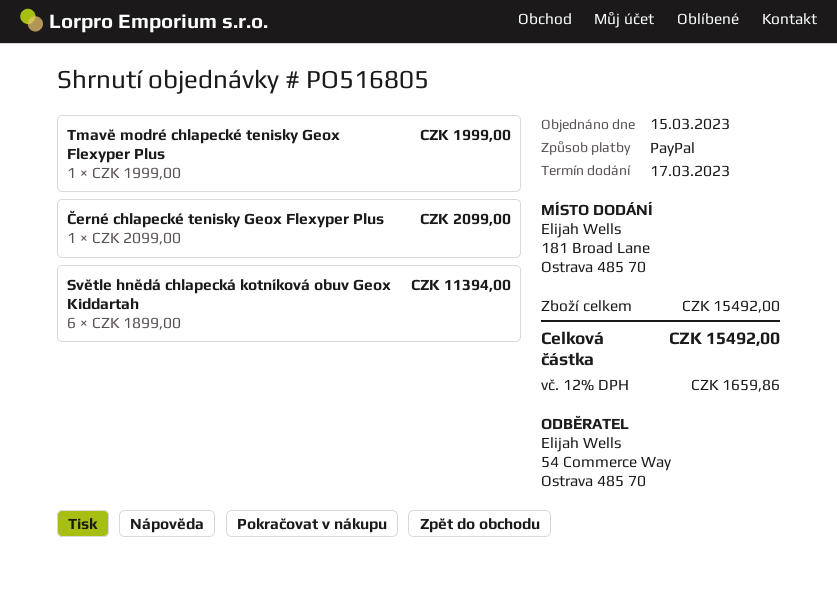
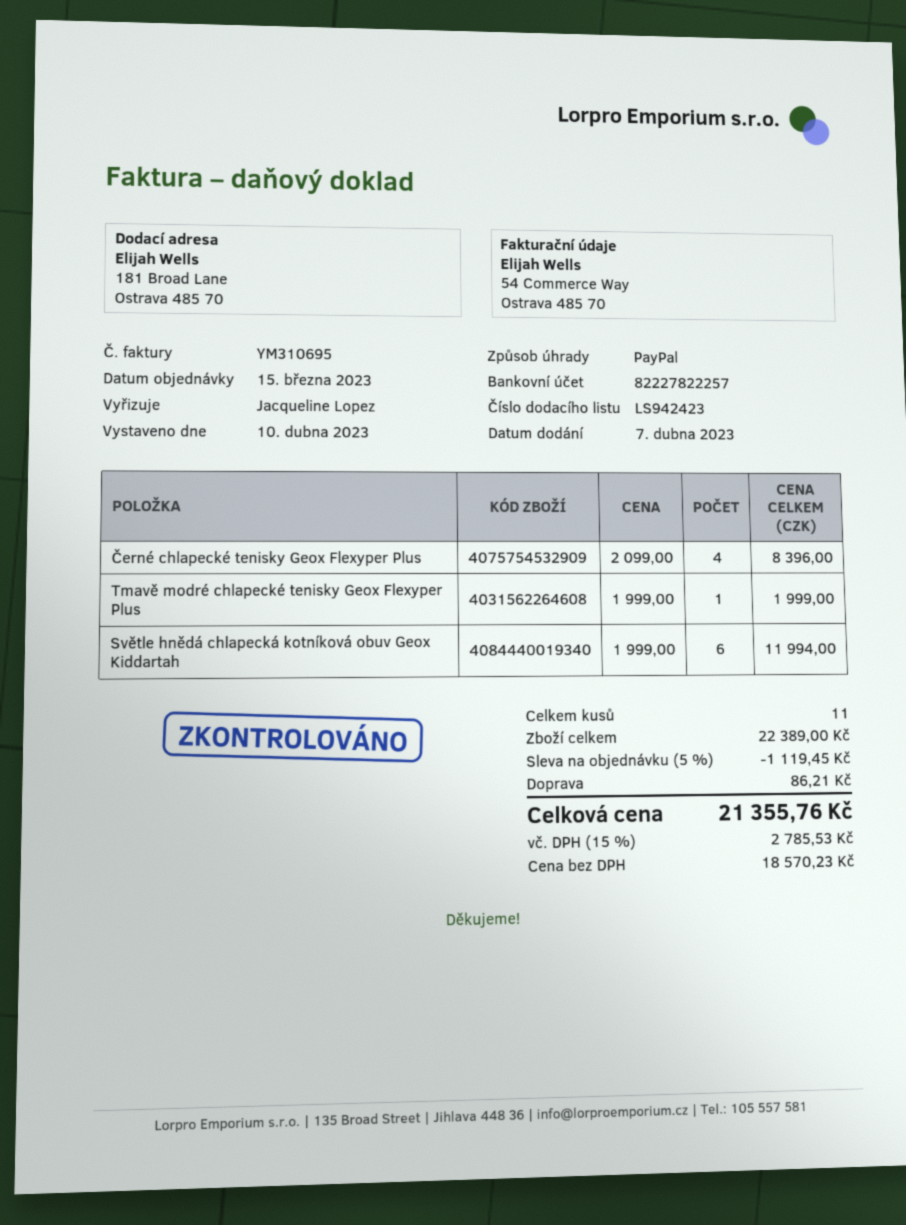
delivery date: 2023-03-17 -> 2023-04-07
Černé chlapecké tenisky Geox Flexyper Plus: 1 x 2099.00 = 2099.00 -> 4 x 2099.00 = 8396.00
Světle hnědá chlapecká kotníková obuv Geox Kiddartah: 6 x 1899.00 = 11394.00 -> 6 x 1999.00 = 11994.00
subtotal: 15492.00 -> 22389.00
discount: none -> 5% = 1119.45
shipping: none -> 86.21
tax: 12% = 1659.86 -> 15% = 2785.53
total: 15492.00 -> 21355.76

